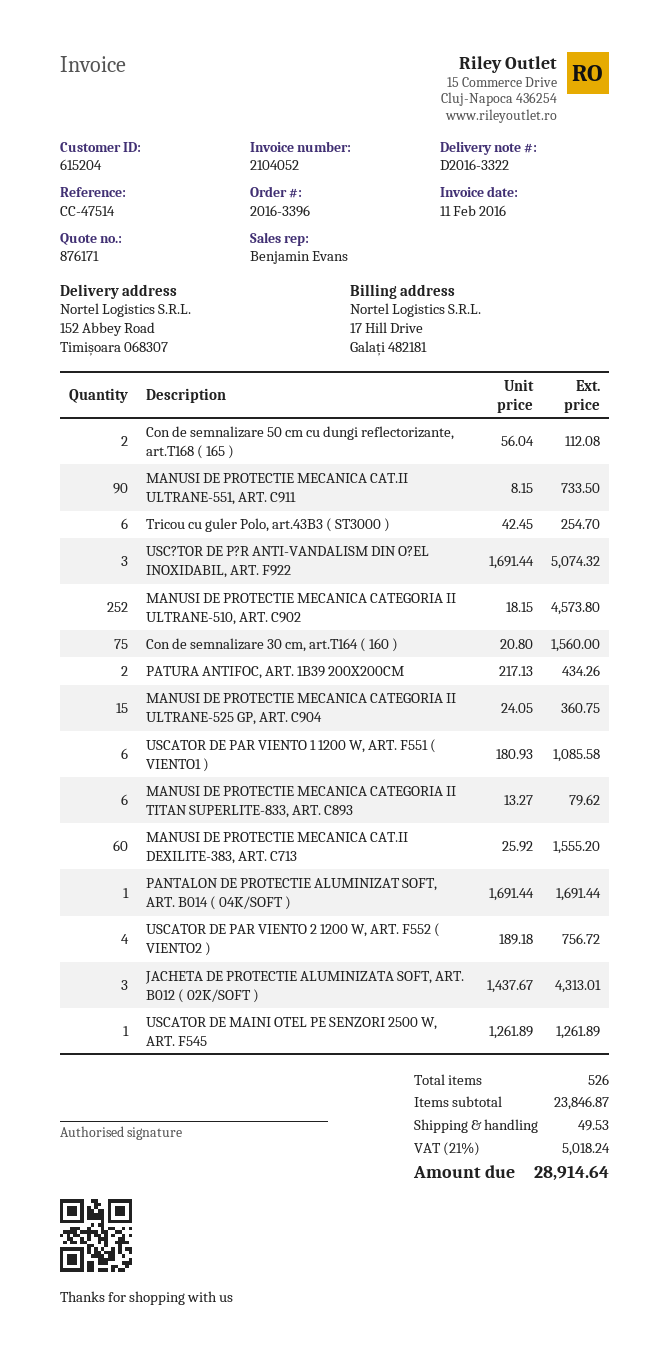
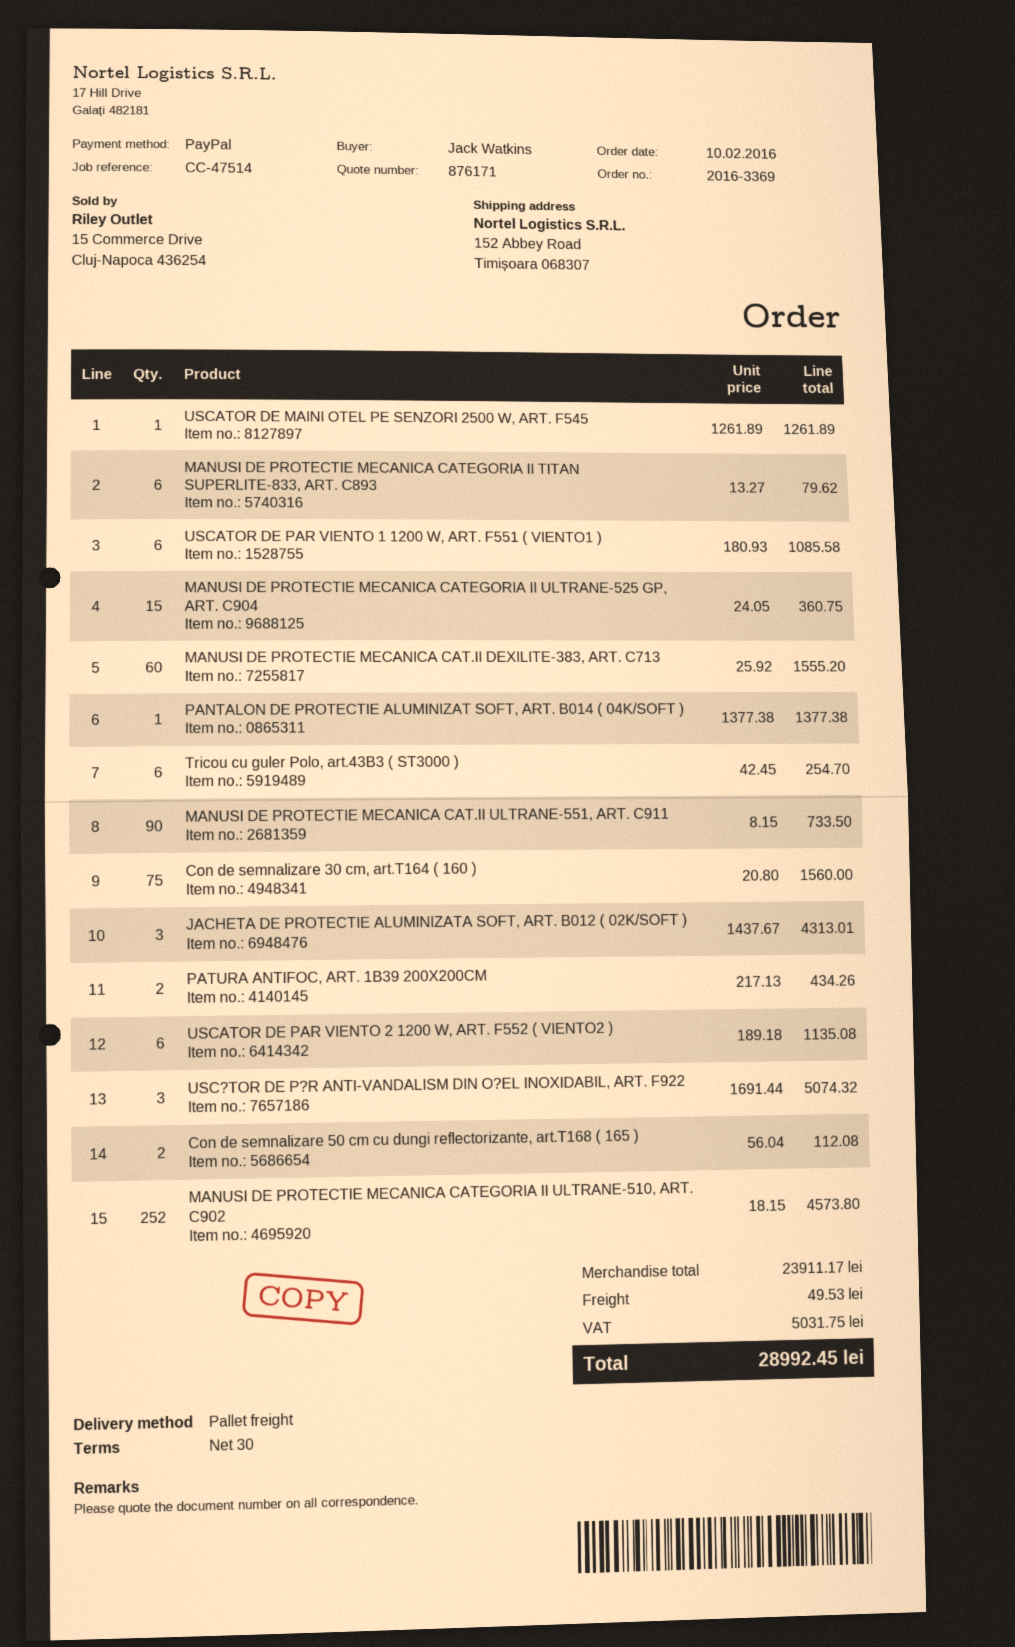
order number: 2016-3396 -> 2016-3369
PANTALON DE PROTECTIE ALUMINIZAT SOFT, ART. B014 ( 04K/SOFT ): 1 x 1691.44 = 1691.44 -> 1 x 1377.38 = 1377.38
USCATOR DE PAR VIENTO 2 1200 W, ART. F552 ( VIENTO2 ): 4 x 189.18 = 756.72 -> 6 x 189.18 = 1135.08
subtotal: 23846.87 -> 23911.17
tax: 5018.24 -> 5031.75
total: 28914.64 -> 28992.45

